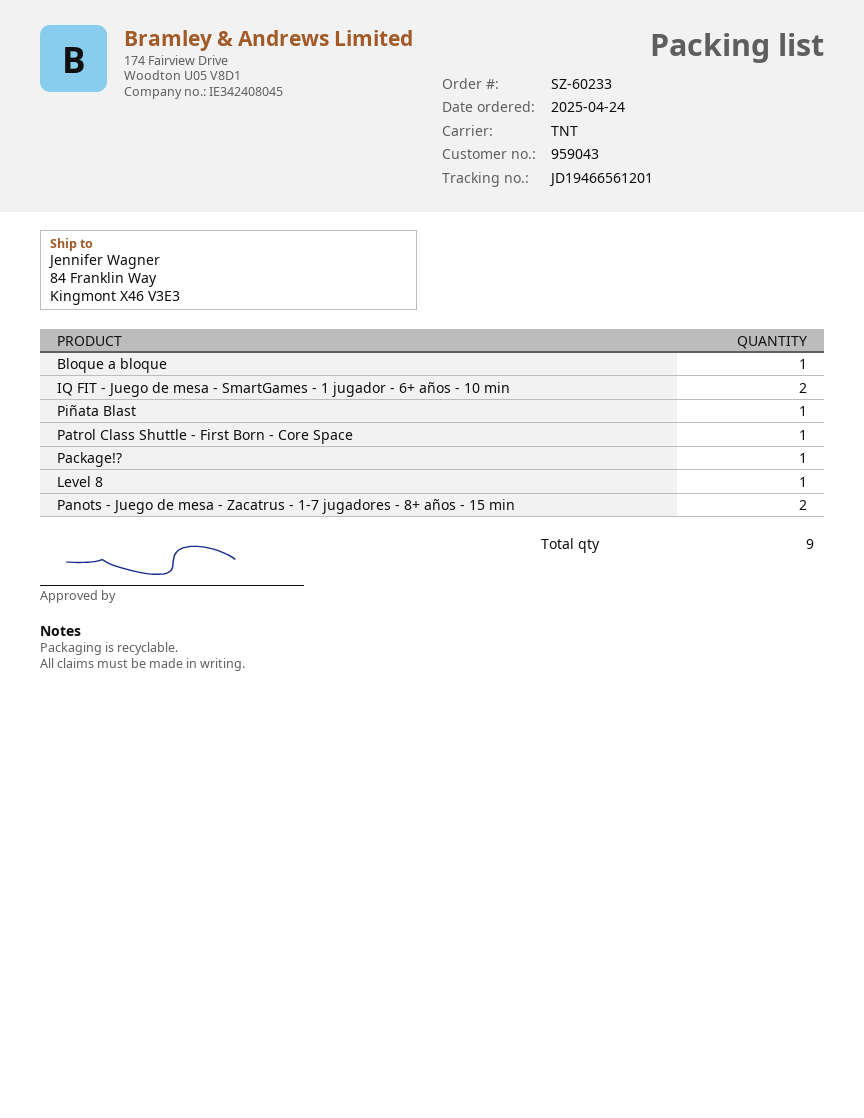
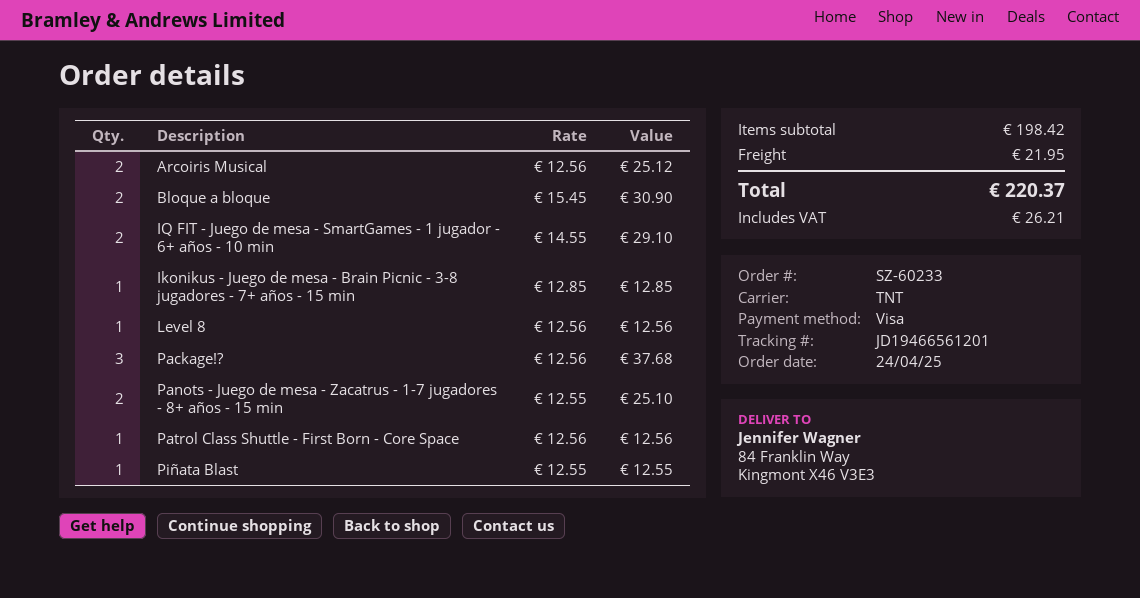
Bloque a bloque: 1 -> 2
Package!?: 1 -> 3
Arcoiris Musical: none -> 2
Ikonikus - Juego de mesa - Brain Picnic - 3-8 jugadores - 7+ años - 15 min: none -> 1

